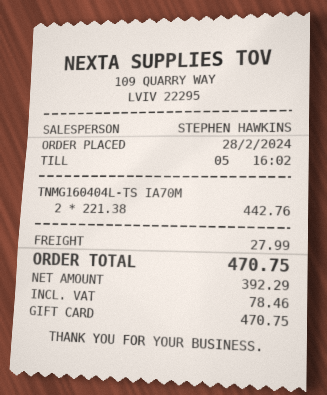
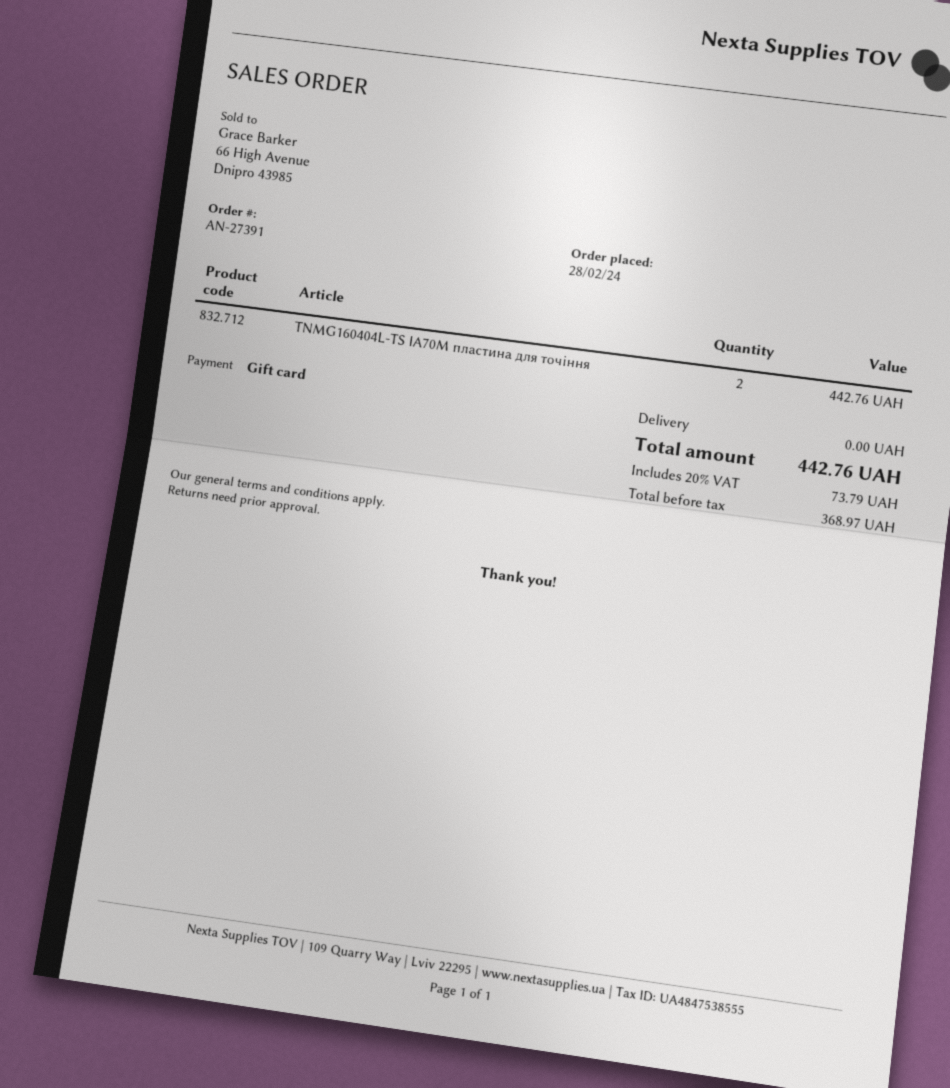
shipping: 27.99 -> 0.00
net: 392.29 -> 368.97
tax: 78.46 -> 73.79
total: 470.75 -> 442.76

